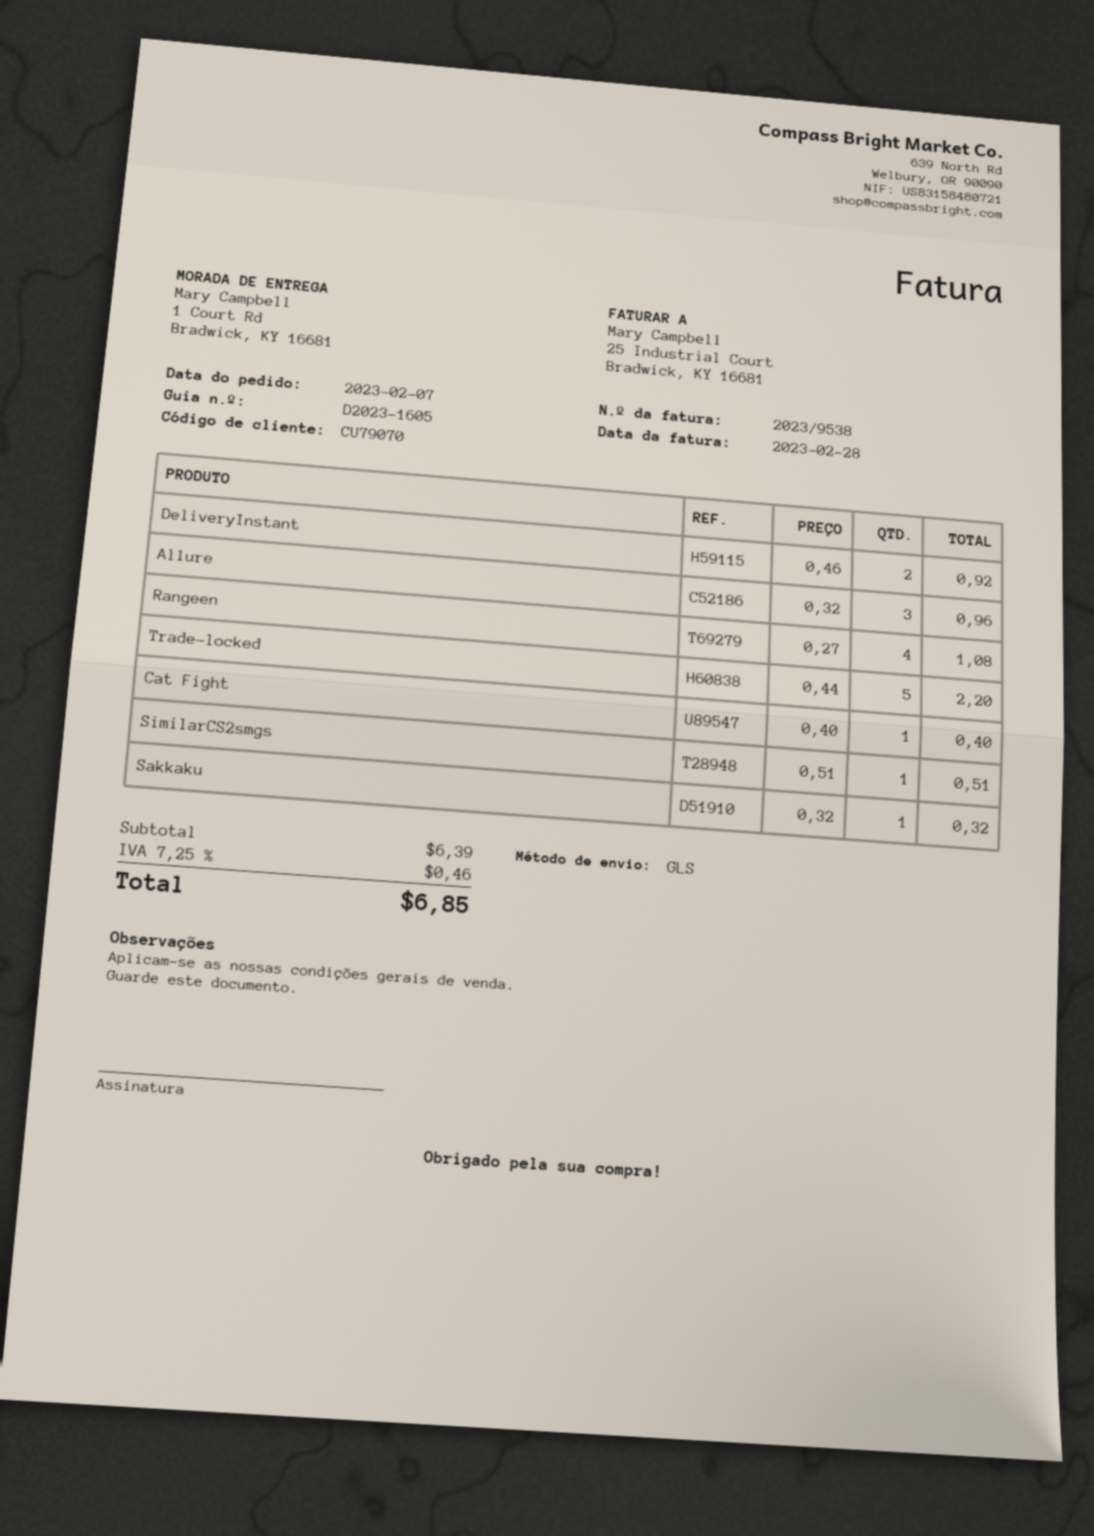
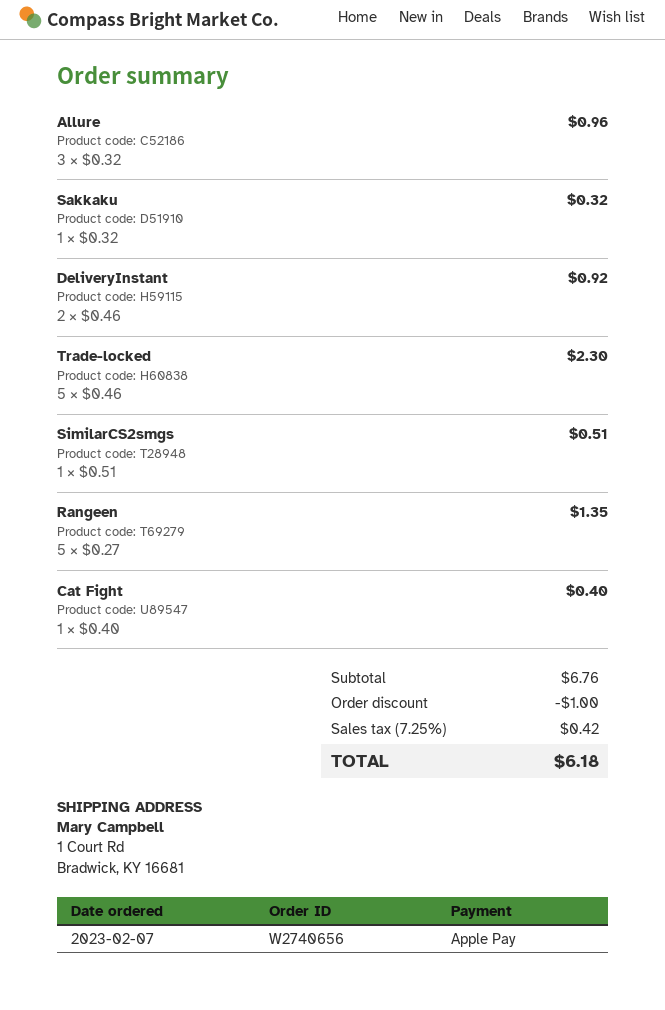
Rangeen: 4 x 0.27 = 1.08 -> 5 x 0.27 = 1.35
Trade-locked: 5 x 0.44 = 2.20 -> 5 x 0.46 = 2.30
subtotal: 6.39 -> 6.76
discount: none -> 1.00
tax: 7.25% = 0.46 -> 7.25% = 0.42
total: 6.85 -> 6.18

